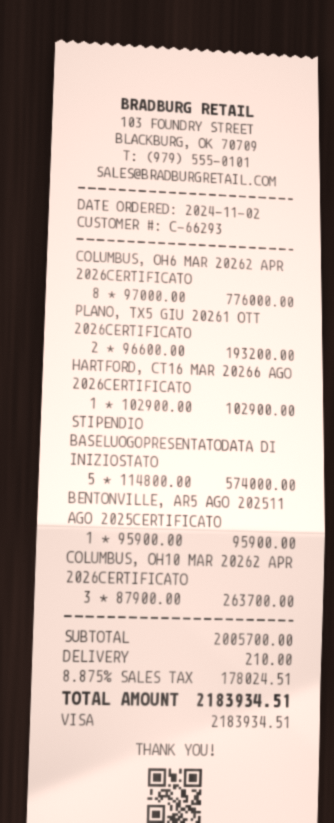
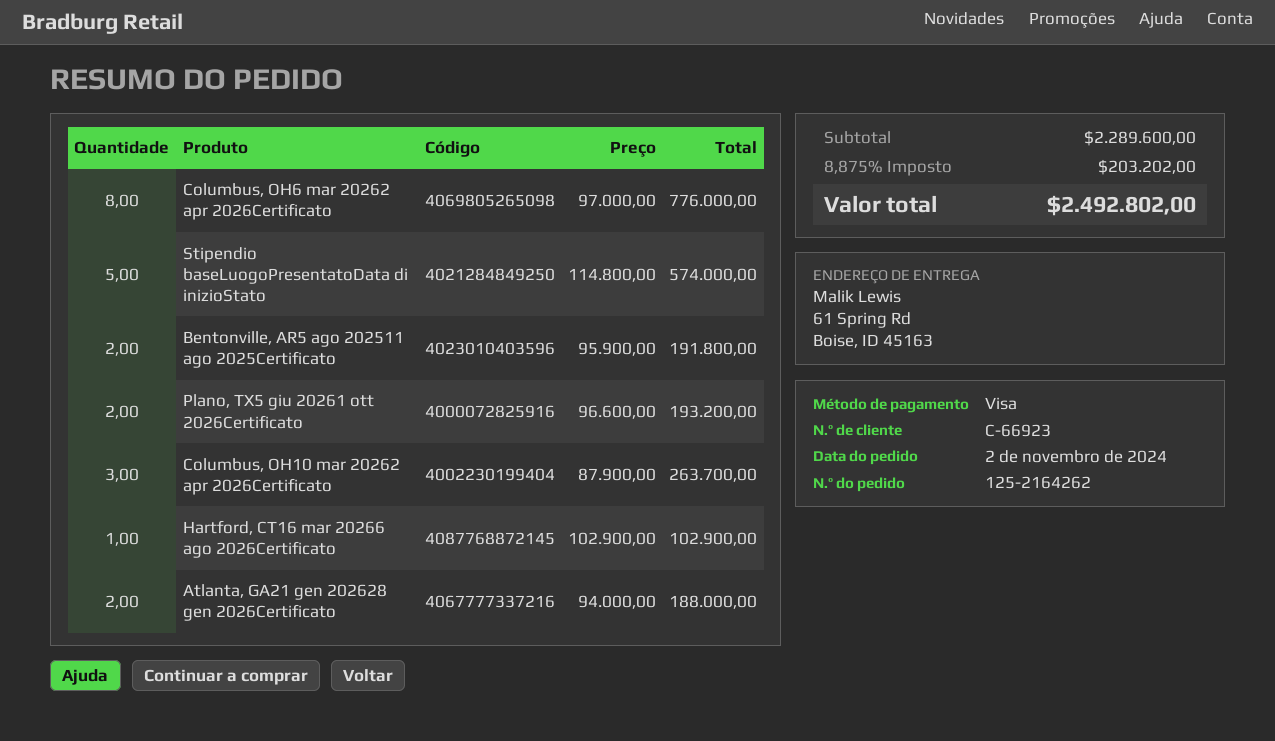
customer number: C-66293 -> C-66923
BENTONVILLE, AR5 AGO 202511 AGO 2025CERTIFICATO: 1 x 95900.00 = 95900.00 -> 2 x 95900.00 = 191800.00
Atlanta, GA21 gen 202628 gen 2026Certificato: none -> 2 x 94000.00 = 188000.00
subtotal: 2005700.00 -> 2289600.00
shipping: 210.00 -> none
tax: 8.875% = 178024.51 -> 8.875% = 203202.00
total: 2183934.51 -> 2492802.00

